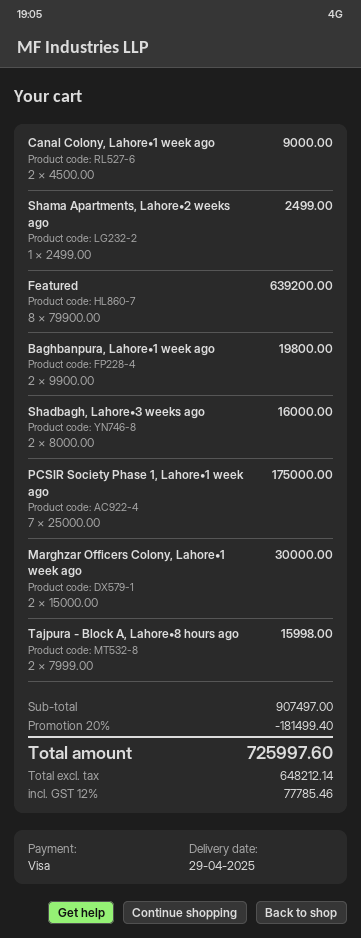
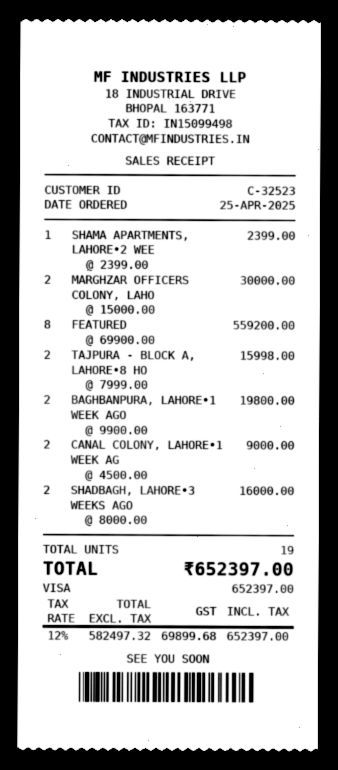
Shama Apartments, Lahore•2 weeks ago: 1 x 2499.00 = 2499.00 -> 1 x 2399.00 = 2399.00
Featured: 8 x 79900.00 = 639200.00 -> 8 x 69900.00 = 559200.00
PCSIR Society Phase 1, Lahore•1 week ago: 7 x 25000.00 = 175000.00 -> none
discount: 20% = 181499.40 -> none
net: 648212.14 -> 582497.32
tax: 12% = 77785.46 -> 12% = 69899.68
total: 725997.60 -> 652397.00

